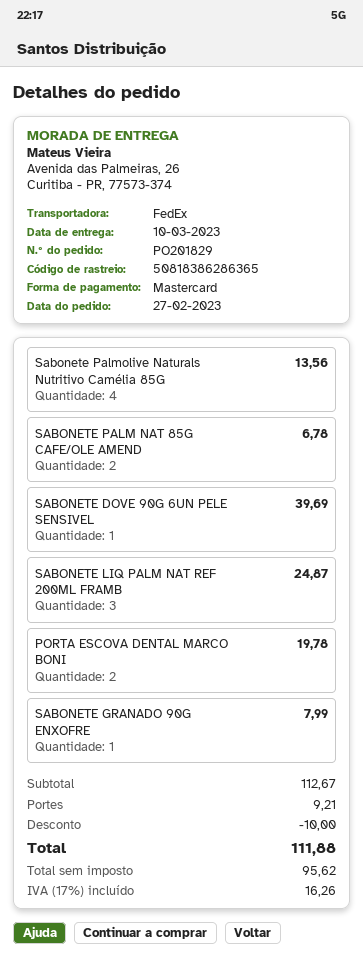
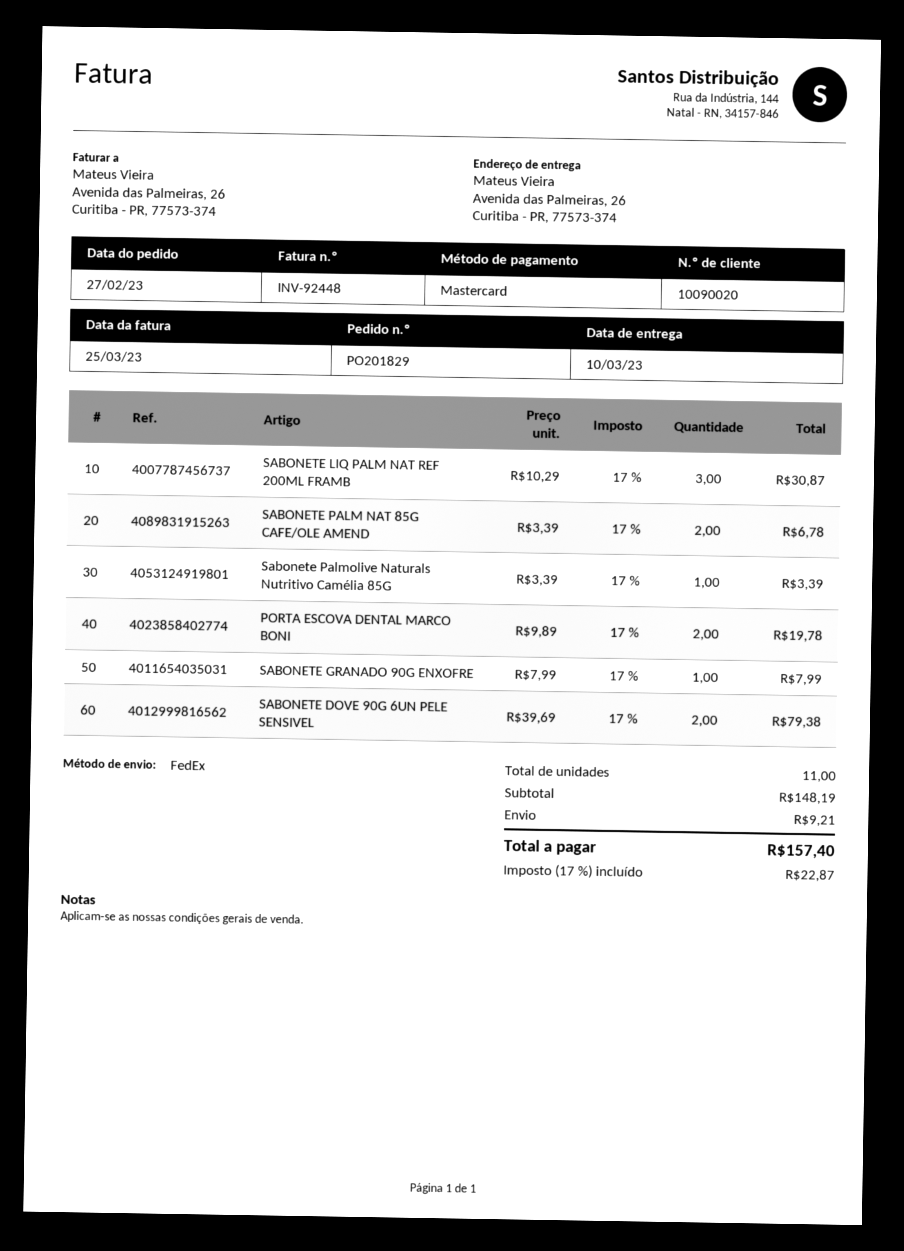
Sabonete Palmolive Naturals Nutritivo Camélia 85G: 4 for 13.56 -> 1 for 3.39
SABONETE DOVE 90G 6UN PELE SENSIVEL: 1 for 39.69 -> 2 for 79.38
SABONETE LIQ PALM NAT REF 200ML FRAMB: 3 for 24.87 -> 3 for 30.87
subtotal: 112.67 -> 148.19
discount: 10.00 -> none
tax: 17% = 16.26 -> 17% = 22.87
total: 111.88 -> 157.40

